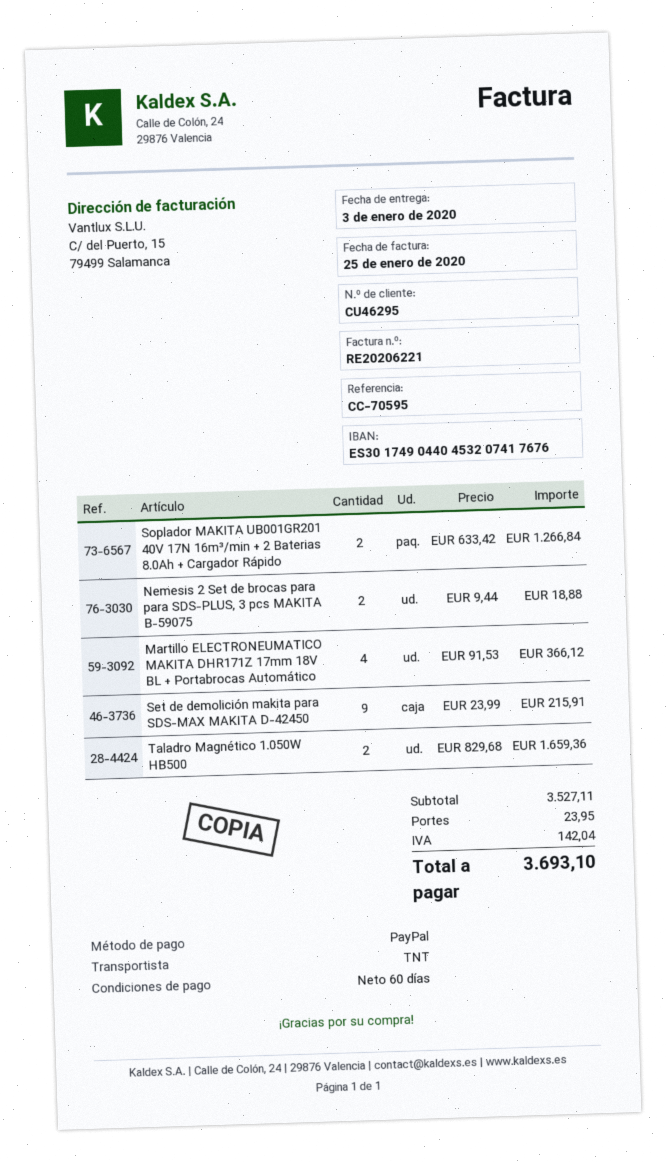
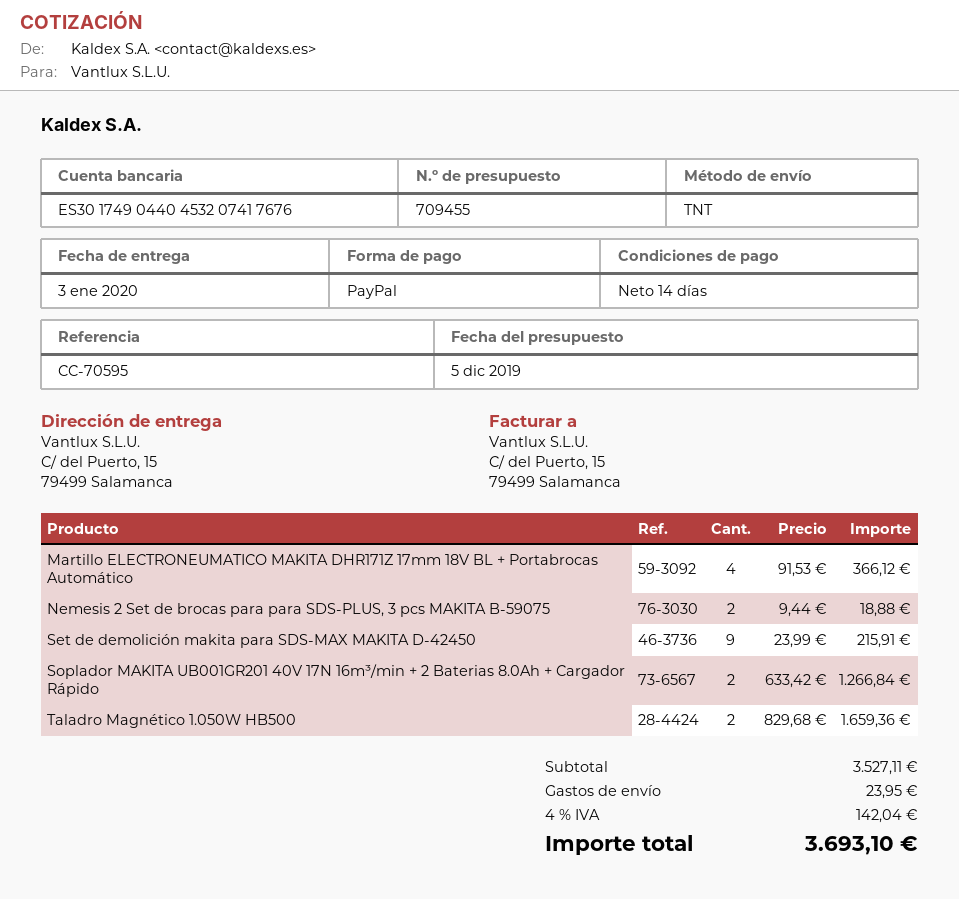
payment terms: 60 days -> 14 days

